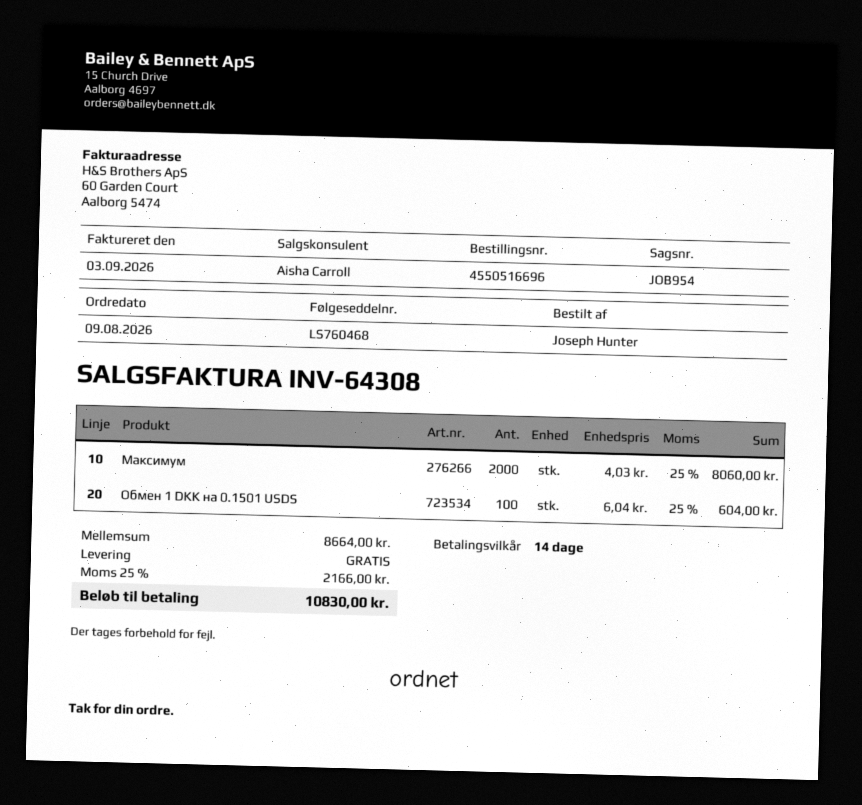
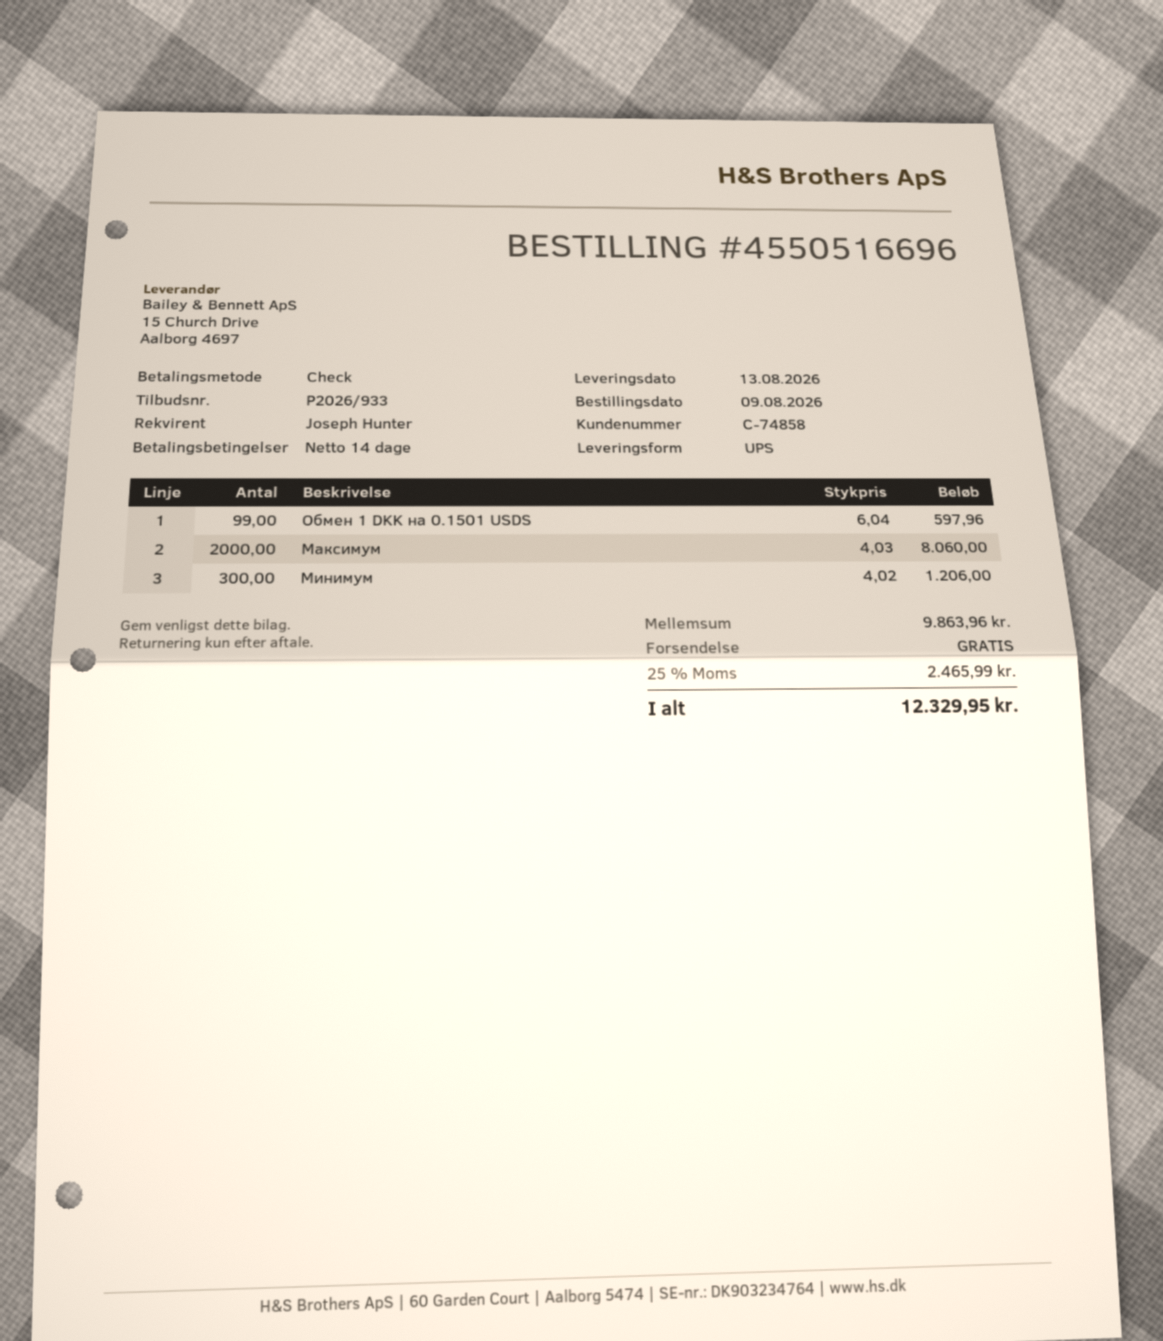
Обмен 1 DKK на 0.1501 USDS: 100 x 6.04 = 604.00 -> 99 x 6.04 = 597.96
Минимум: none -> 300 x 4.02 = 1206.00
subtotal: 8664.00 -> 9863.96
tax: 25% = 2166.00 -> 25% = 2465.99
total: 10830.00 -> 12329.95

